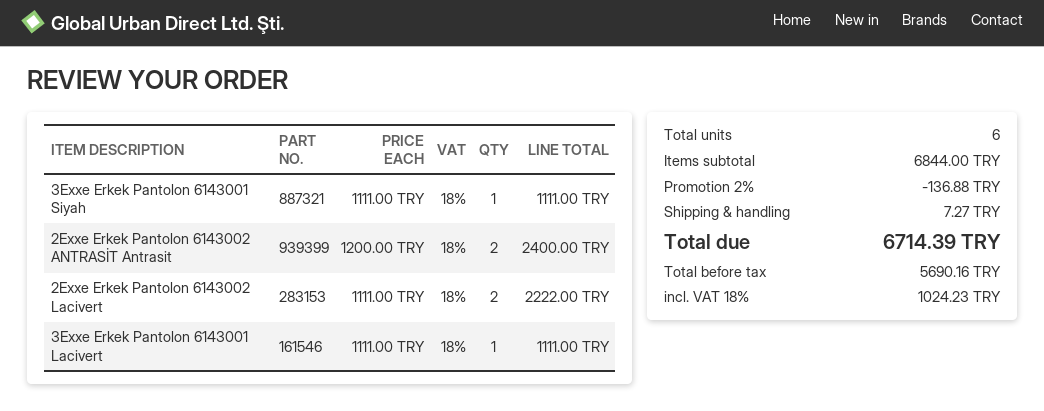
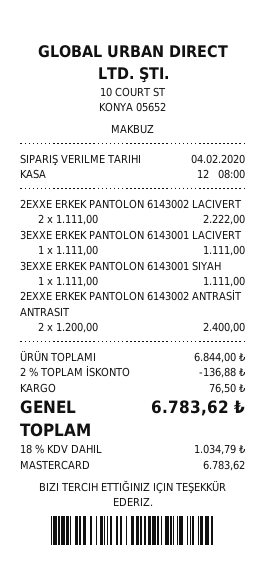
shipping: 7.27 -> 76.50
tax: 18% = 1024.23 -> 18% = 1034.79
total: 6714.39 -> 6783.62

